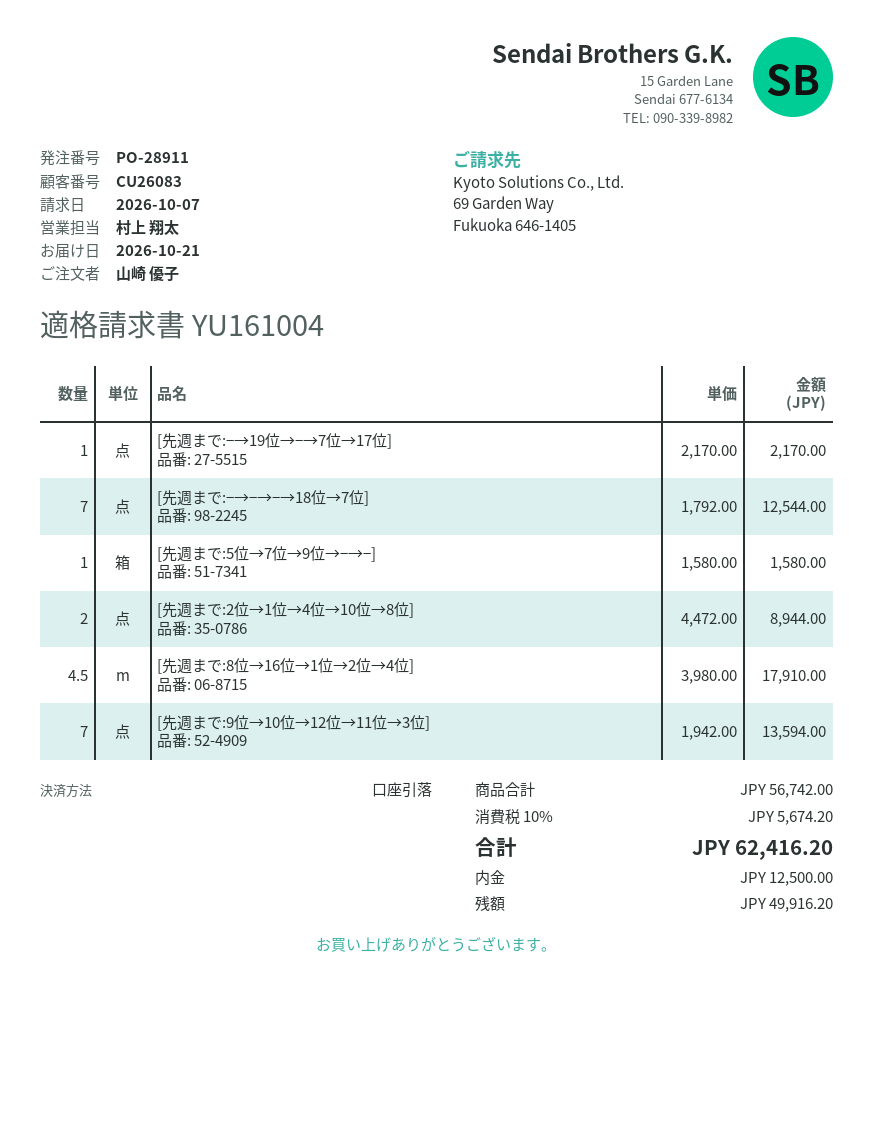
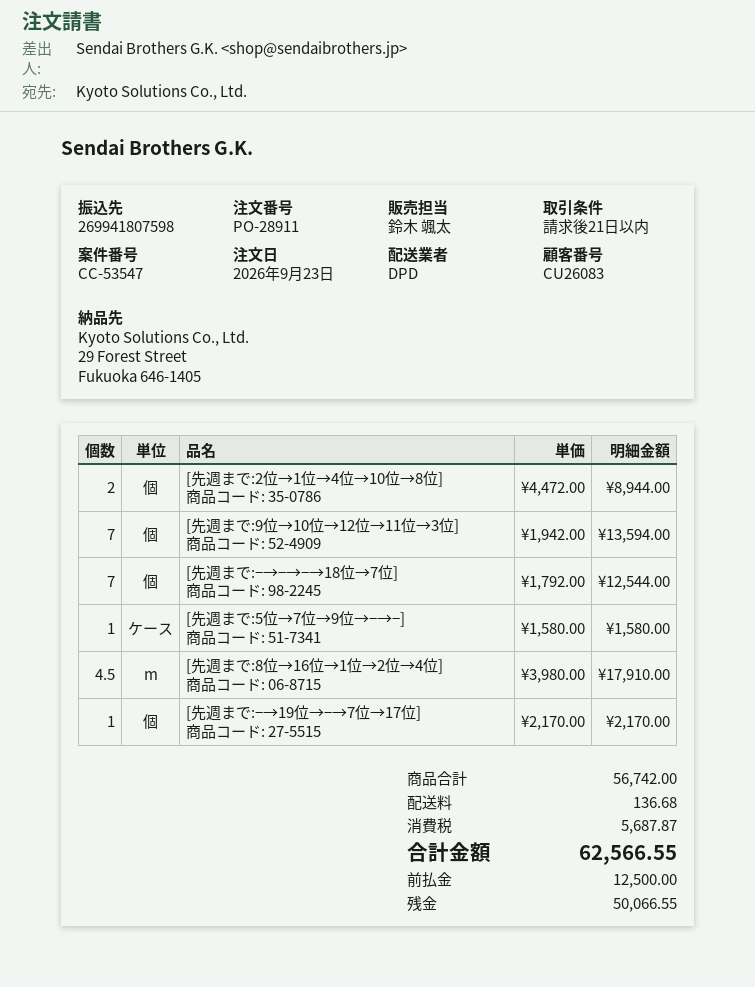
sales rep: 村上 翔太 -> 鈴木 颯太
shipping: none -> 136.68
tax: 5674.20 -> 5687.87
total: 62416.20 -> 62566.55
balance: 49916.20 -> 50066.55

